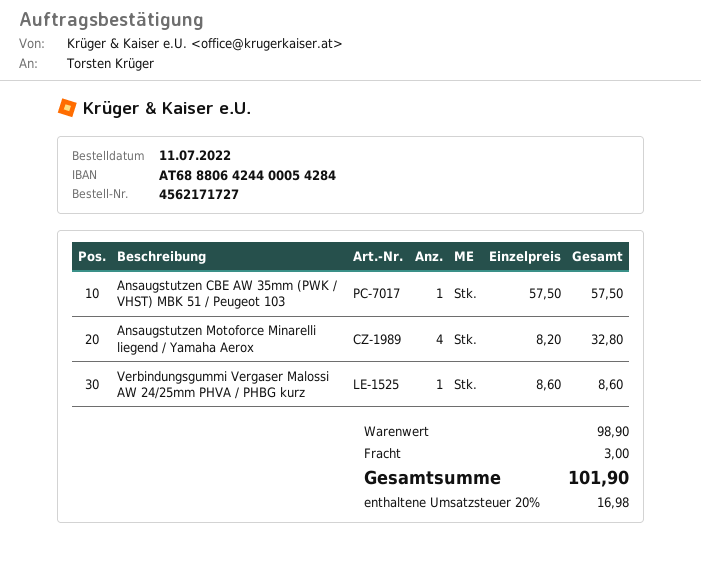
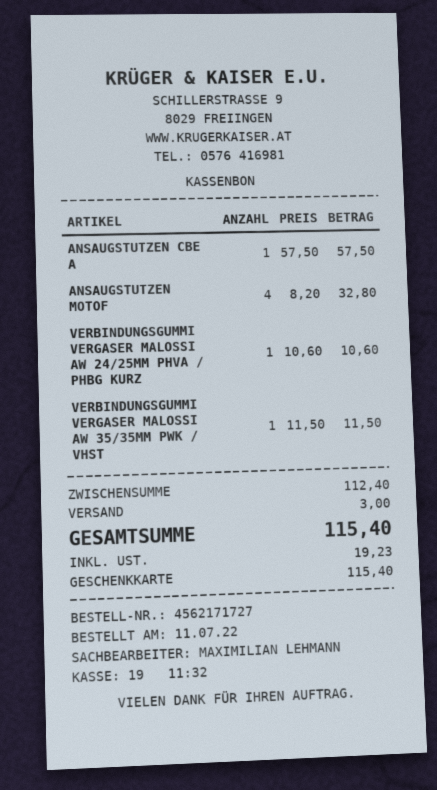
Verbindungsgummi Vergaser Malossi AW 24/25mm PHVA / PHBG kurz: 1 x 8.60 = 8.60 -> 1 x 10.60 = 10.60
VERBINDUNGSGUMMI VERGASER MALOSSI AW 35/35MM PWK / VHST: none -> 1 x 11.50 = 11.50
subtotal: 98.90 -> 112.40
tax: 16.98 -> 19.23
total: 101.90 -> 115.40

